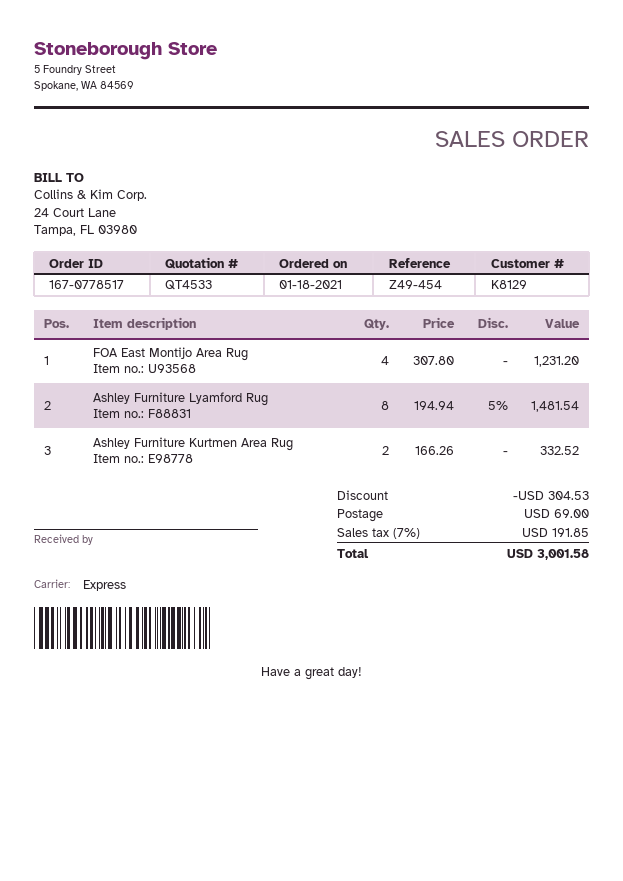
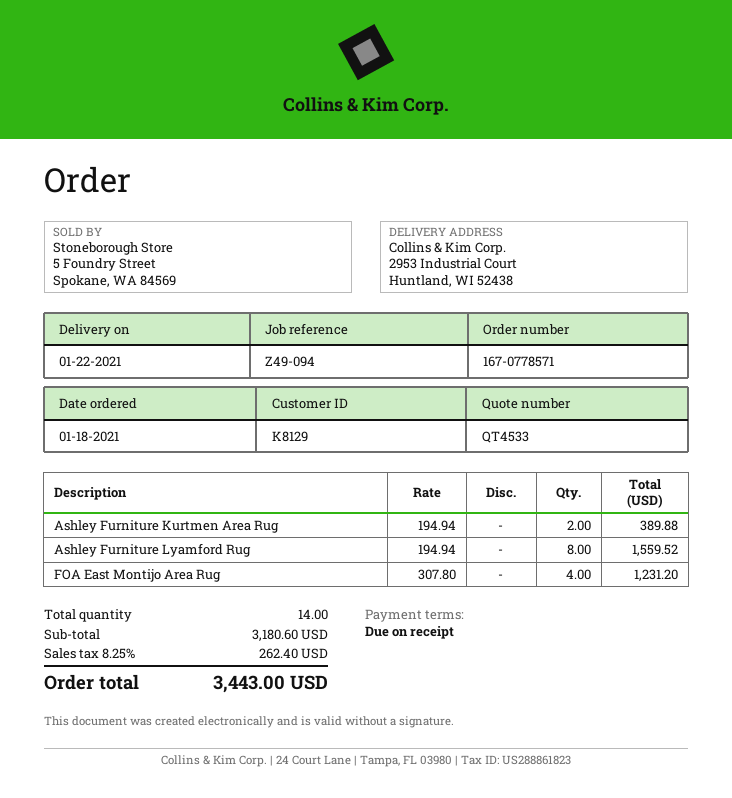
order number: 167-0778517 -> 167-0778571
reference: Z49-454 -> Z49-094
Ashley Furniture Lyamford Rug: 8 x 194.94 - 5% = 1481.54 -> 8 x 194.94 = 1559.52
Ashley Furniture Kurtmen Area Rug: 2 x 166.26 = 332.52 -> 2 x 194.94 = 389.88
discount: 304.53 -> none
shipping: 69.00 -> none
tax: 7% = 191.85 -> 8.25% = 262.40
total: 3001.58 -> 3443.00

